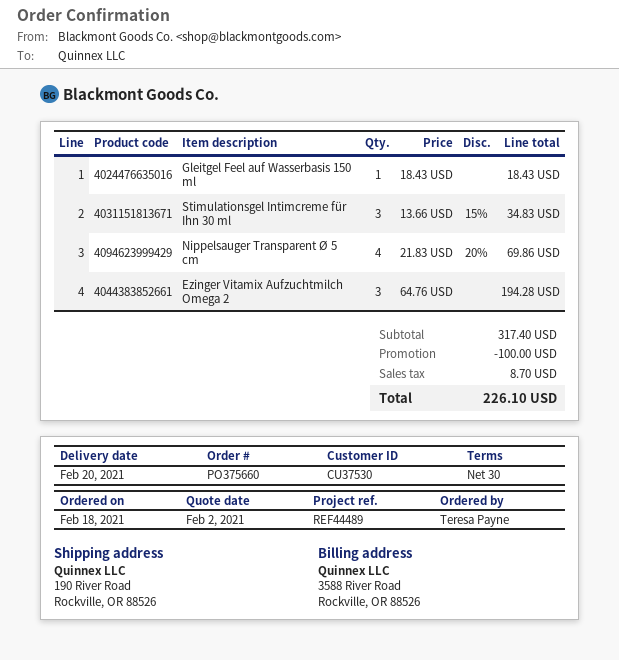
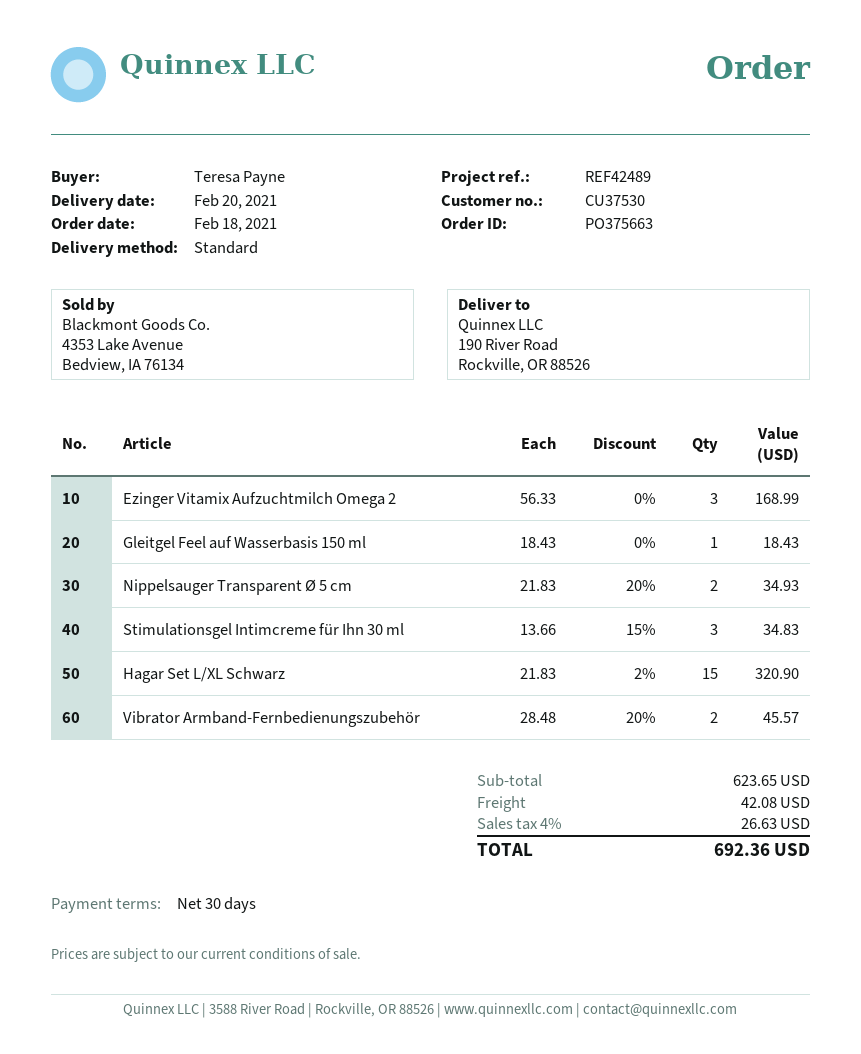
order number: PO375660 -> PO375663
reference: REF44489 -> REF42489
Nippelsauger Transparent Ø 5 cm: 4 x 21.83 - 20% = 69.86 -> 2 x 21.83 - 20% = 34.93
Ezinger Vitamix Aufzuchtmilch Omega 2: 3 x 64.76 = 194.28 -> 3 x 56.33 = 168.99
Hagar Set L/XL Schwarz: none -> 15 x 21.83 - 2% = 320.90
Vibrator Armband-Fernbedienungszubehör: none -> 2 x 28.48 - 20% = 45.57
subtotal: 317.40 -> 623.65
discount: 100.00 -> none
shipping: none -> 42.08
tax: 8.70 -> 26.63
total: 226.10 -> 692.36

